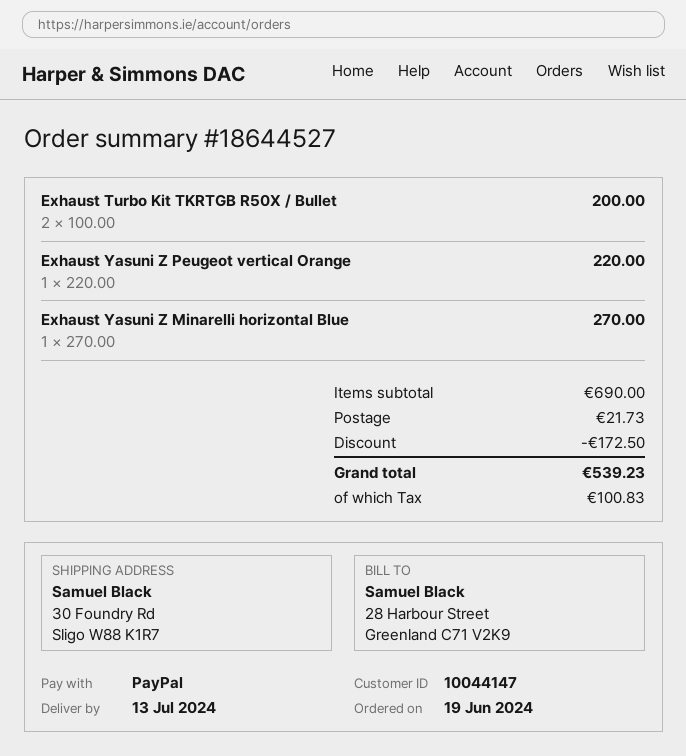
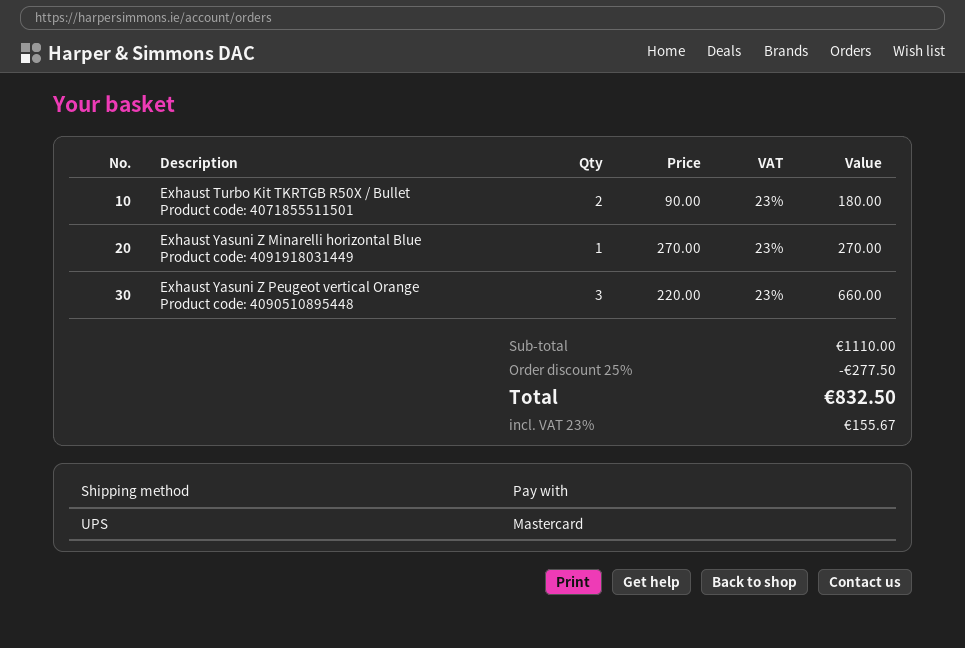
payment method: PayPal -> Mastercard
Exhaust Turbo Kit TKRTGB R50X / Bullet: 2 x 100.00 = 200.00 -> 2 x 90.00 = 180.00
Exhaust Yasuni Z Peugeot vertical Orange: 1 x 220.00 = 220.00 -> 3 x 220.00 = 660.00
subtotal: 690.00 -> 1110.00
discount: 172.50 -> 277.50
shipping: 21.73 -> none
tax: 100.83 -> 155.67
total: 539.23 -> 832.50

